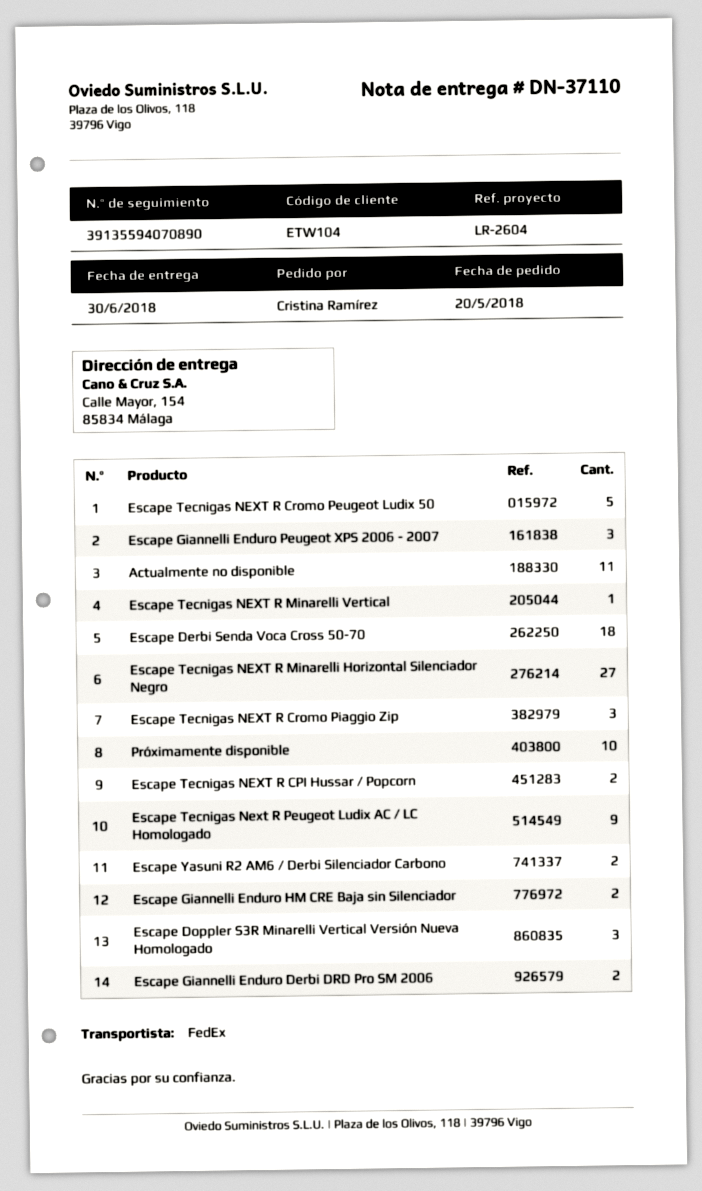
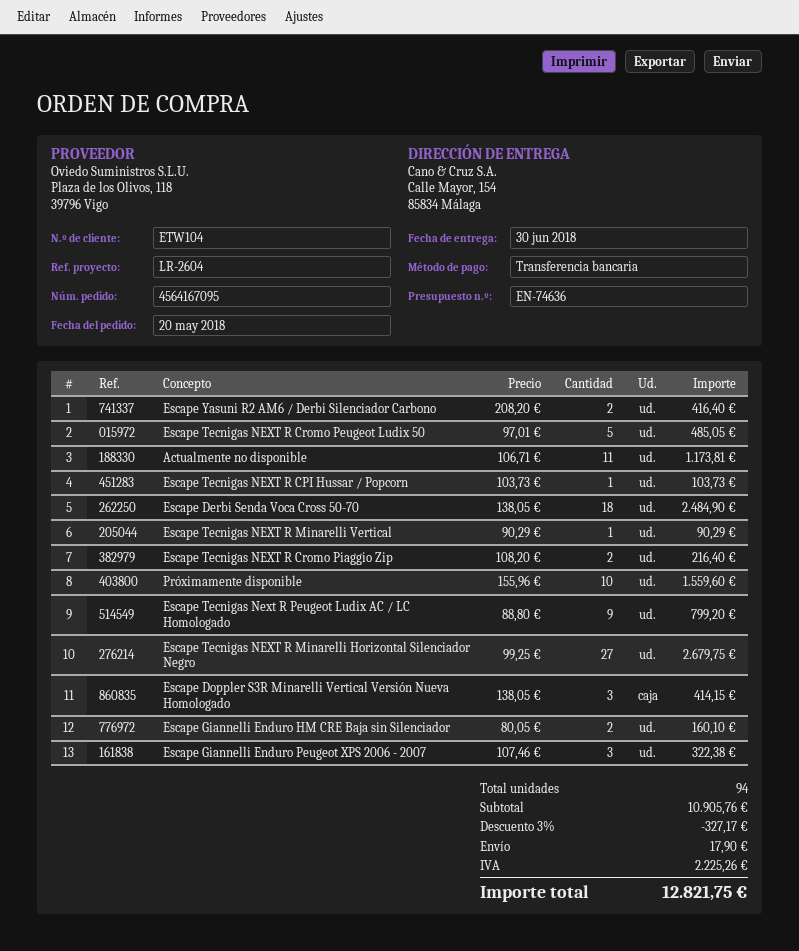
Escape Tecnigas NEXT R Cromo Piaggio Zip: 3 -> 2
Escape Tecnigas NEXT R CPI Hussar / Popcorn: 2 -> 1
Escape Giannelli Enduro Derbi DRD Pro SM 2006: 2 -> none

